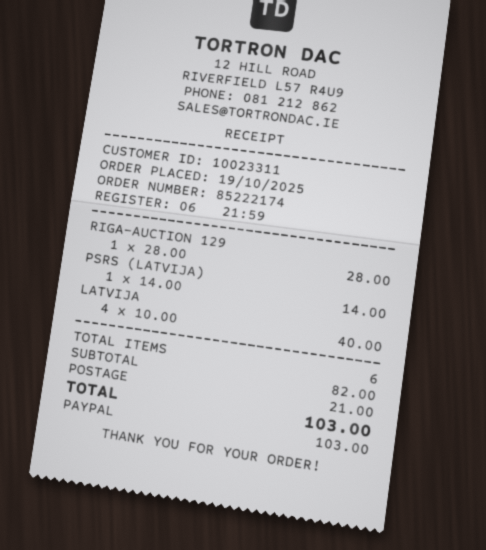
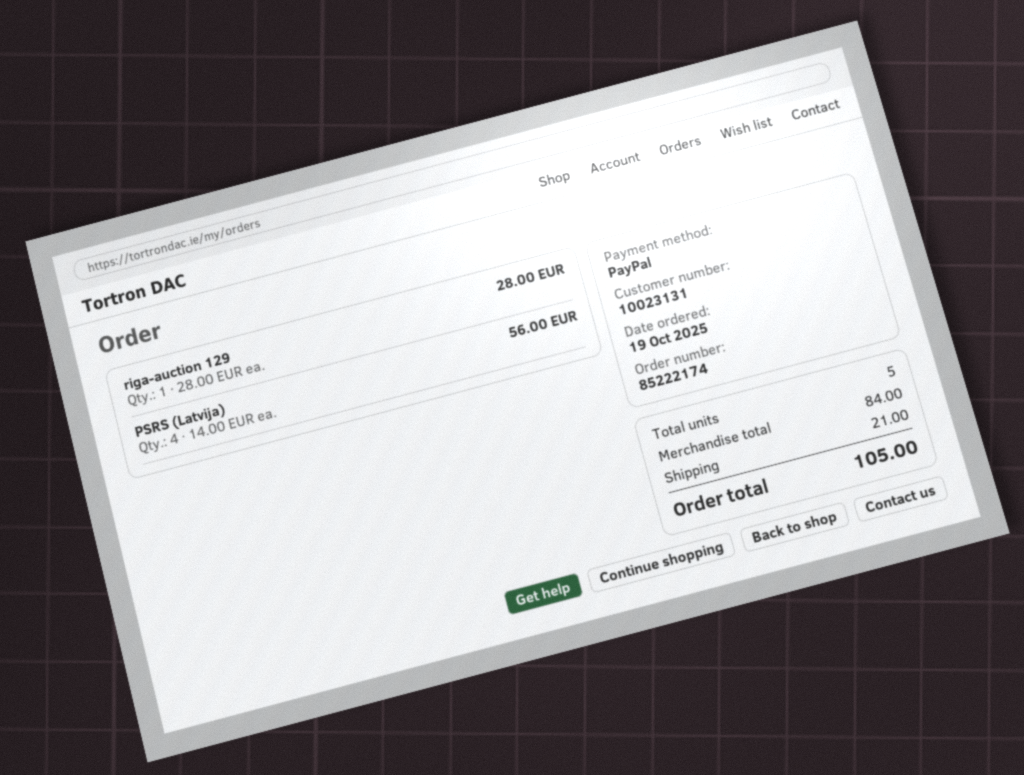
customer number: 10023311 -> 10023131
PSRS (LATVIJA): 1 x 14.00 = 14.00 -> 4 x 14.00 = 56.00
LATVIJA: 4 x 10.00 = 40.00 -> none
total quantity: 6 -> 5
subtotal: 82.00 -> 84.00
total: 103.00 -> 105.00

